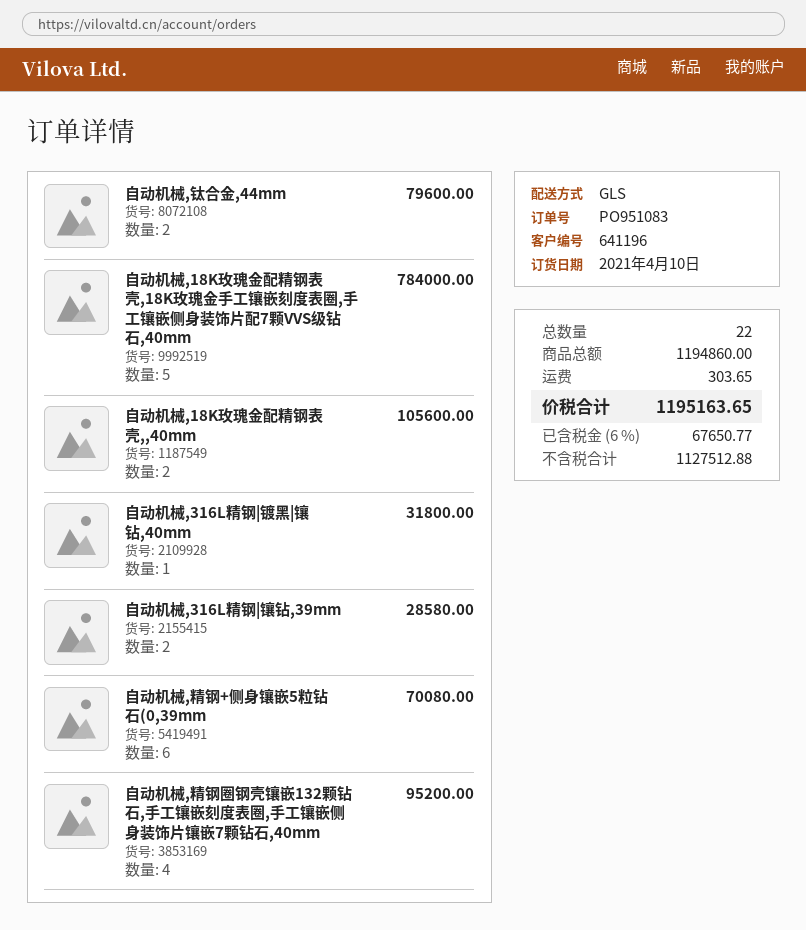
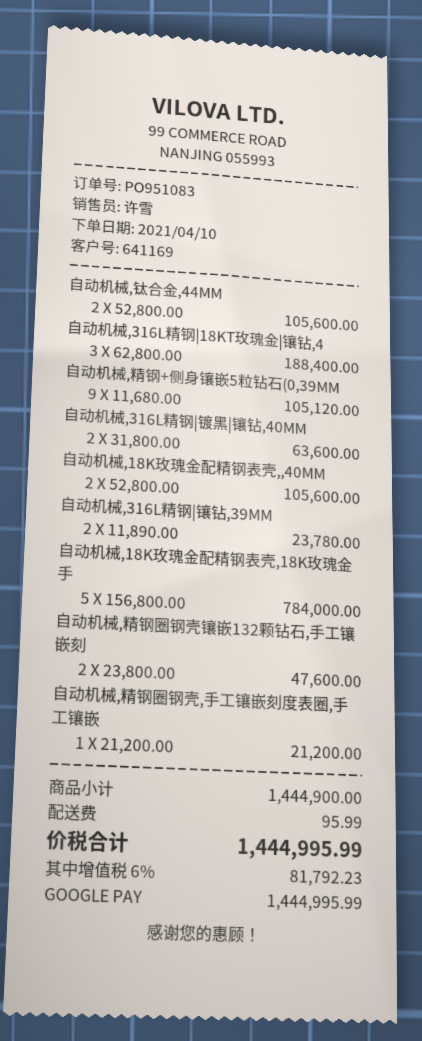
customer number: 641196 -> 641169
自动机械,钛合金,44mm: 2 for 79600.00 -> 2 for 105600.00
自动机械,316L精钢|镀黑|镶钻,40mm: 1 for 31800.00 -> 2 for 63600.00
自动机械,316L精钢|镶钻,39mm: 2 for 28580.00 -> 2 for 23780.00
自动机械,精钢+侧身镶嵌5粒钻石(0,39mm: 6 for 70080.00 -> 9 for 105120.00
自动机械,精钢圈钢壳镶嵌132颗钻石,手工镶嵌刻度表圈,手工镶嵌侧身装饰片镶嵌7颗钻石,40mm: 4 for 95200.00 -> 2 for 47600.00
自动机械,316L精钢|18KT玫瑰金|镶钻,4: none -> 3 for 188400.00
自动机械,精钢圈钢壳,手工镶嵌刻度表圈,手工镶嵌: none -> 1 for 21200.00
subtotal: 1194860.00 -> 1444900.00
shipping: 303.65 -> 95.99
tax: 6% = 67650.77 -> 6% = 81792.23
total: 1195163.65 -> 1444995.99

